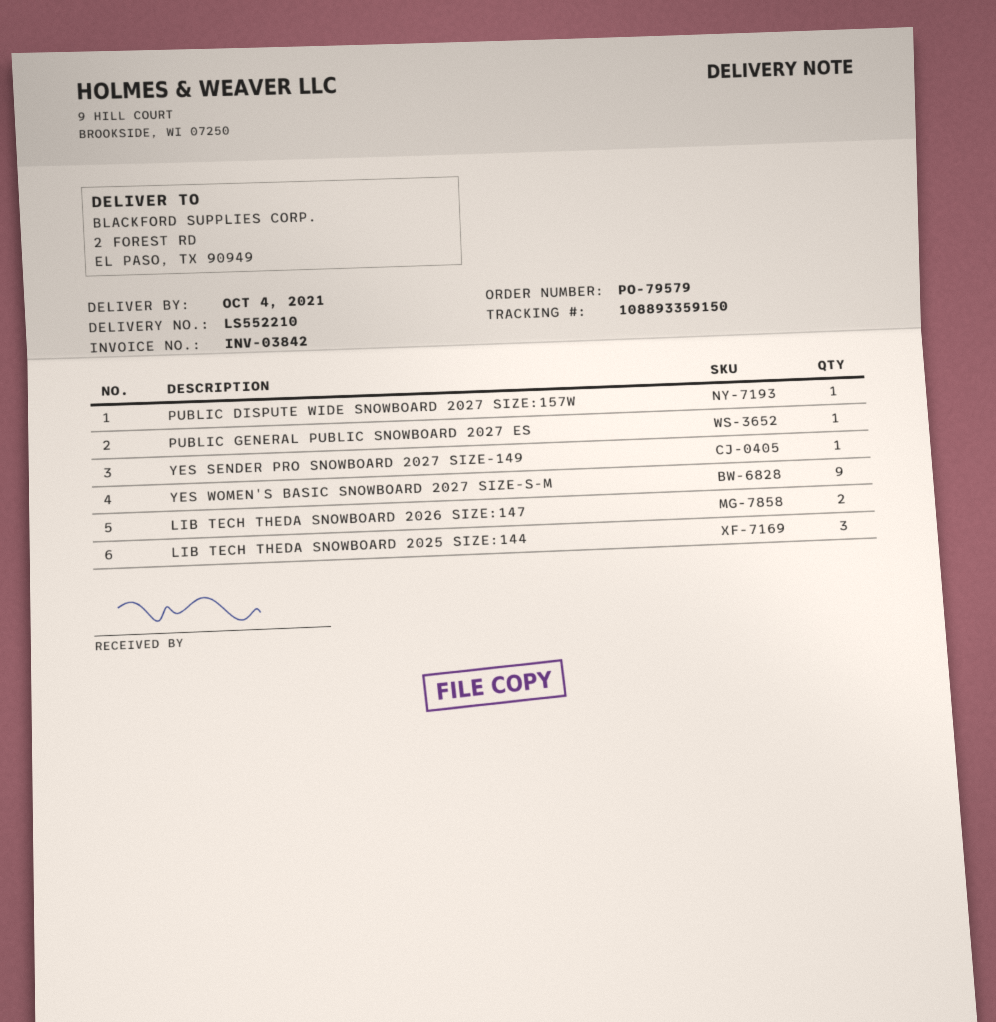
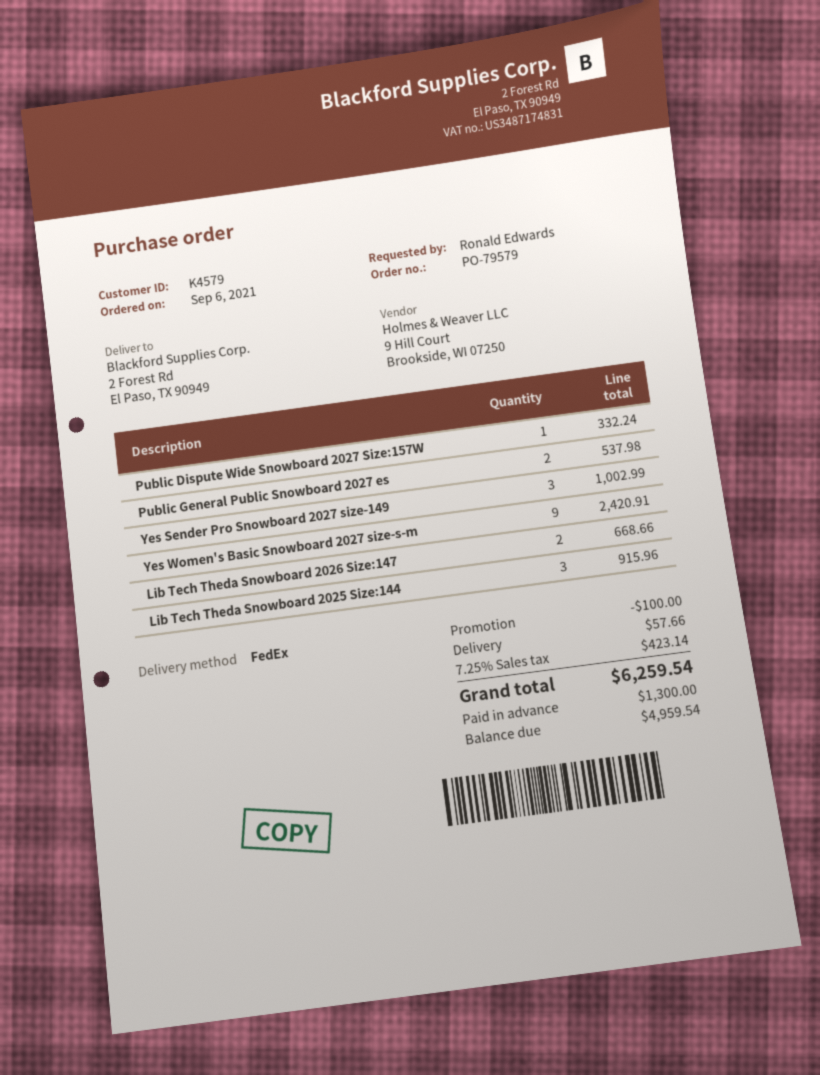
PUBLIC GENERAL PUBLIC SNOWBOARD 2027 ES: 1 -> 2
YES SENDER PRO SNOWBOARD 2027 SIZE-149: 1 -> 3

